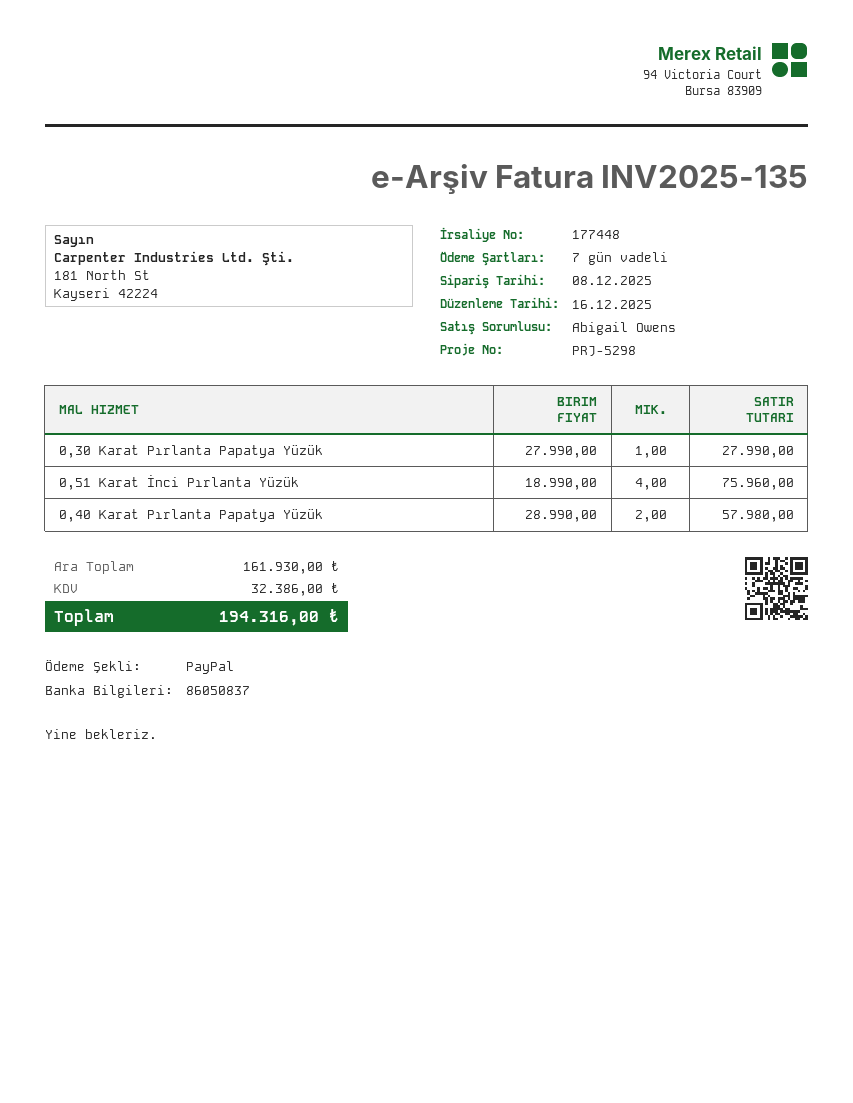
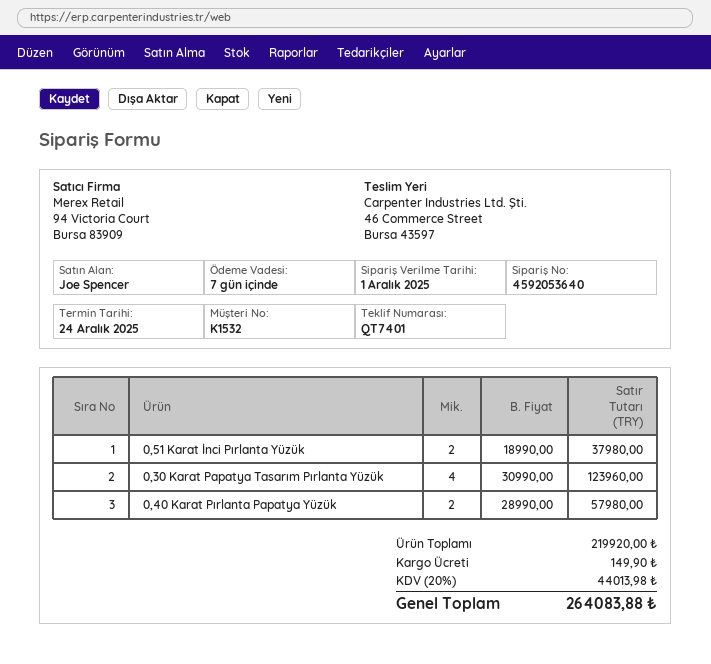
order date: 2025-12-08 -> 2025-12-01
0,30 Karat Pırlanta Papatya Yüzük: 1 x 27990.00 = 27990.00 -> none
0,51 Karat İnci Pırlanta Yüzük: 4 x 18990.00 = 75960.00 -> 2 x 18990.00 = 37980.00
0,30 Karat Papatya Tasarım Pırlanta Yüzük: none -> 4 x 30990.00 = 123960.00
subtotal: 161930.00 -> 219920.00
shipping: none -> 149.90
tax: 32386.00 -> 44013.98
total: 194316.00 -> 264083.88

